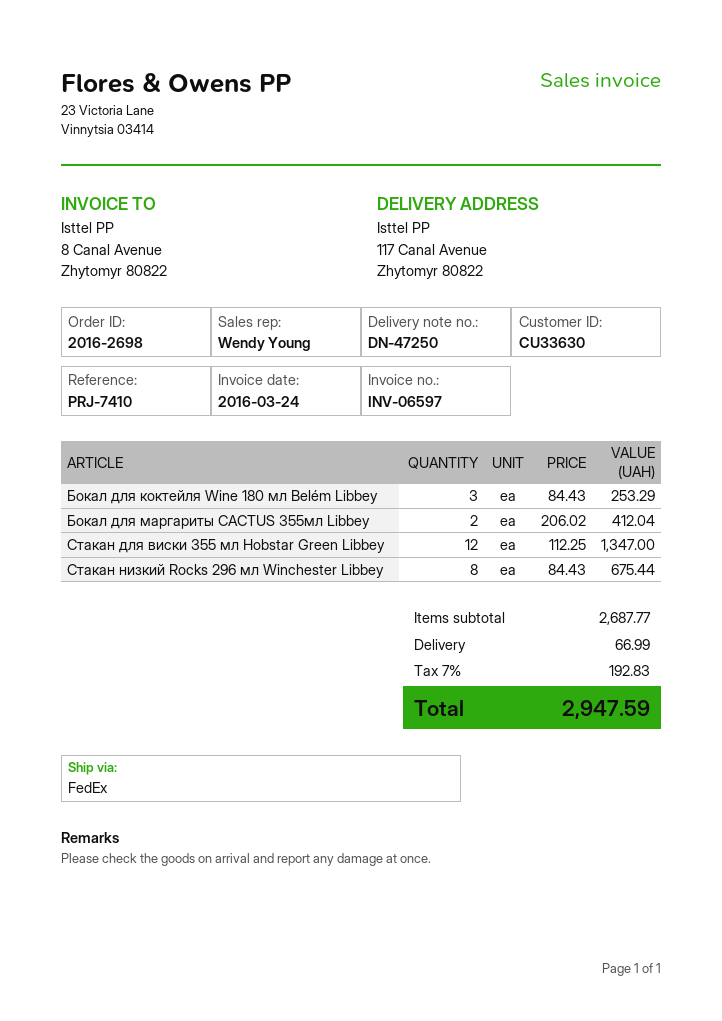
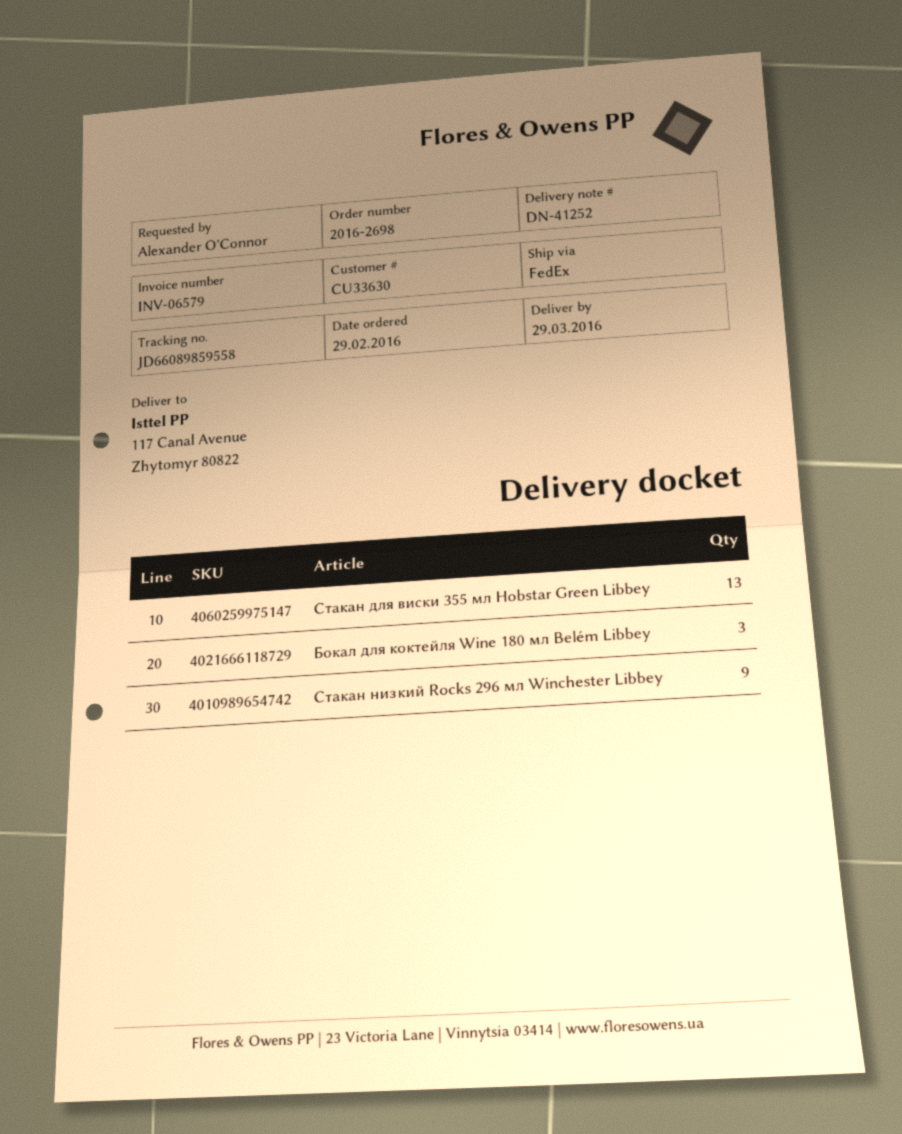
delivery note number: DN-47250 -> DN-41252
invoice number: INV-06597 -> INV-06579
Бокал для маргариты CACTUS 355мл Libbey: 2 -> none
Стакан для виски 355 мл Hobstar Green Libbey: 12 -> 13
Стакан низкий Rocks 296 мл Winchester Libbey: 8 -> 9

